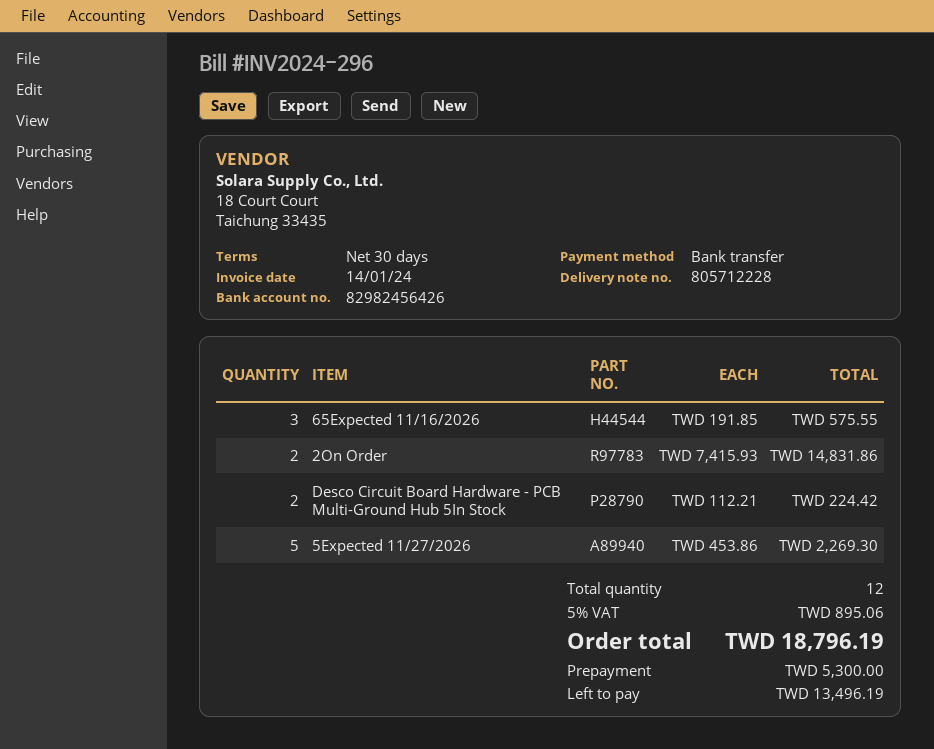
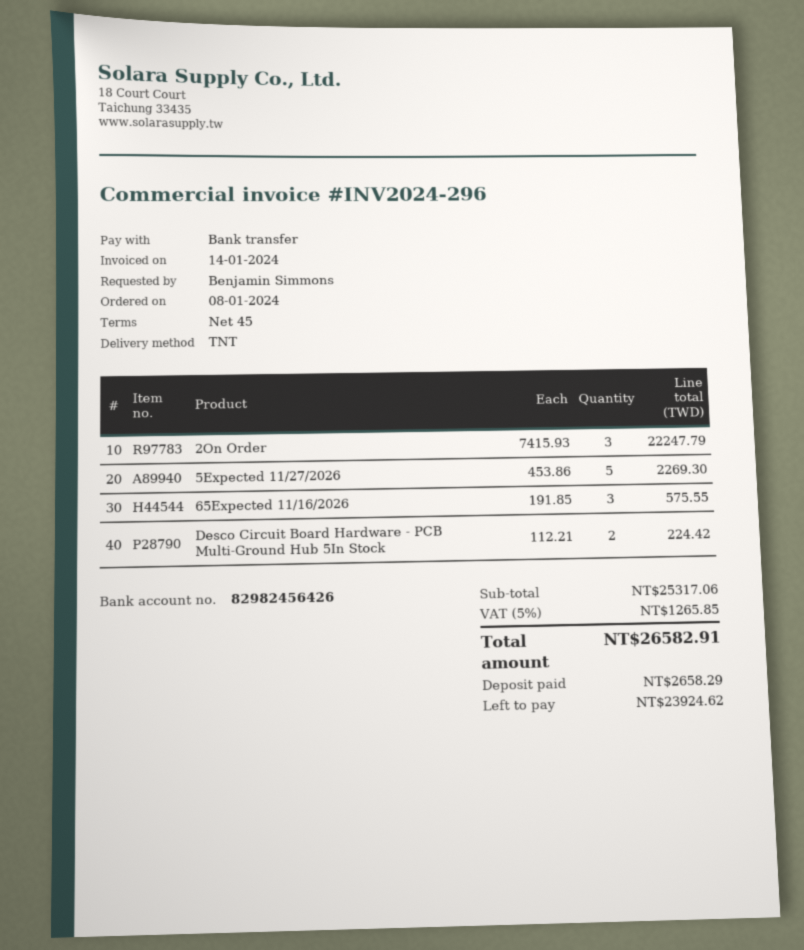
payment terms: 30 days -> 45 days
2On Order: 2 x 7415.93 = 14831.86 -> 3 x 7415.93 = 22247.79
tax: 5% = 895.06 -> 5% = 1265.85
total: 18796.19 -> 26582.91
deposit: 5300.00 -> 2658.29
balance: 13496.19 -> 23924.62

